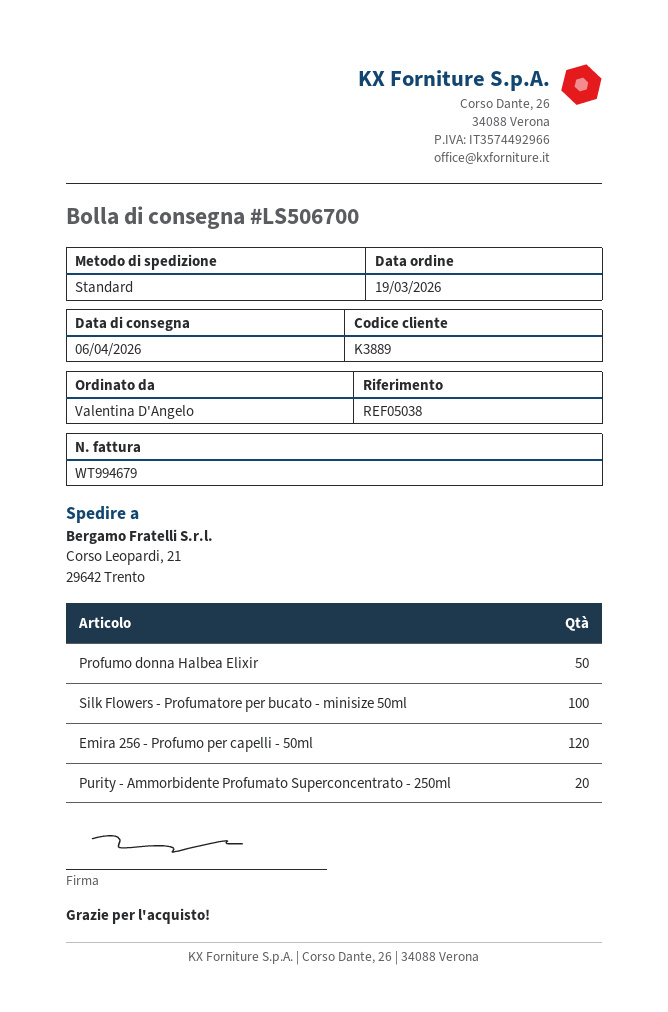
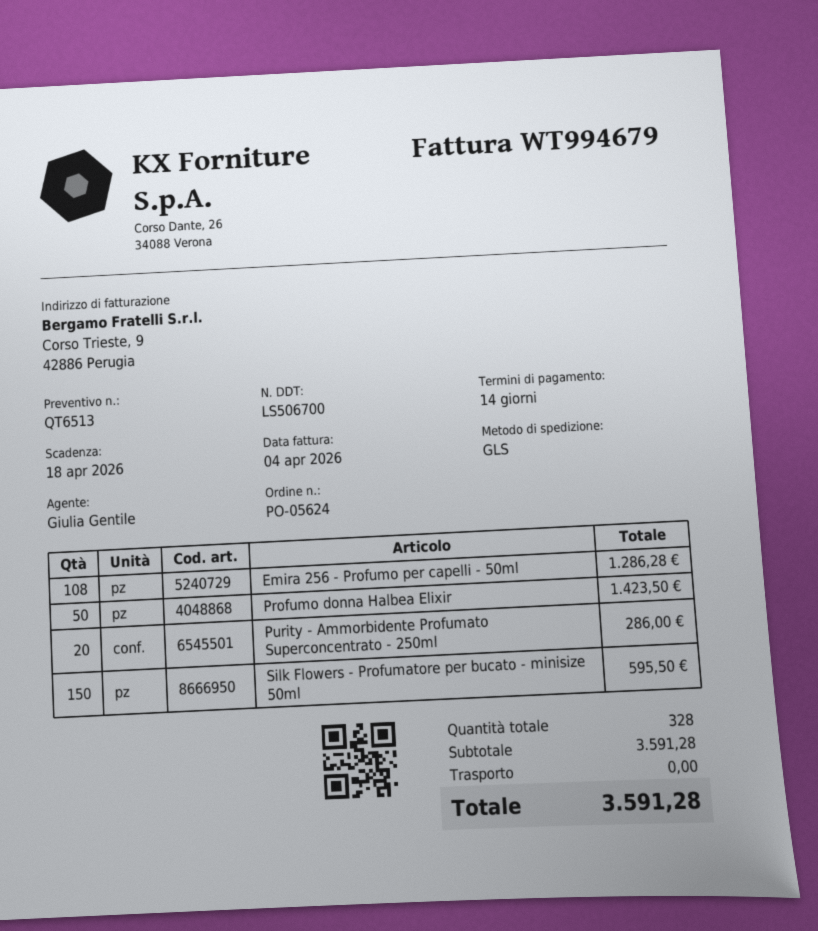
shipping method: standard -> GLS
Silk Flowers - Profumatore per bucato - minisize 50ml: 100 -> 150
Emira 256 - Profumo per capelli - 50ml: 120 -> 108

